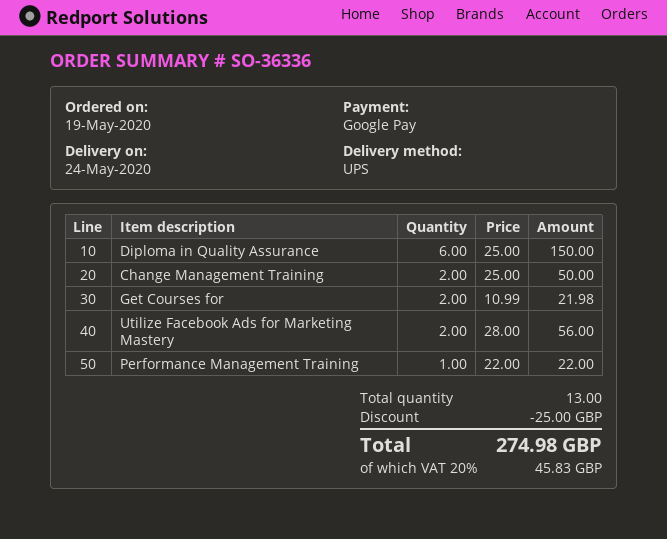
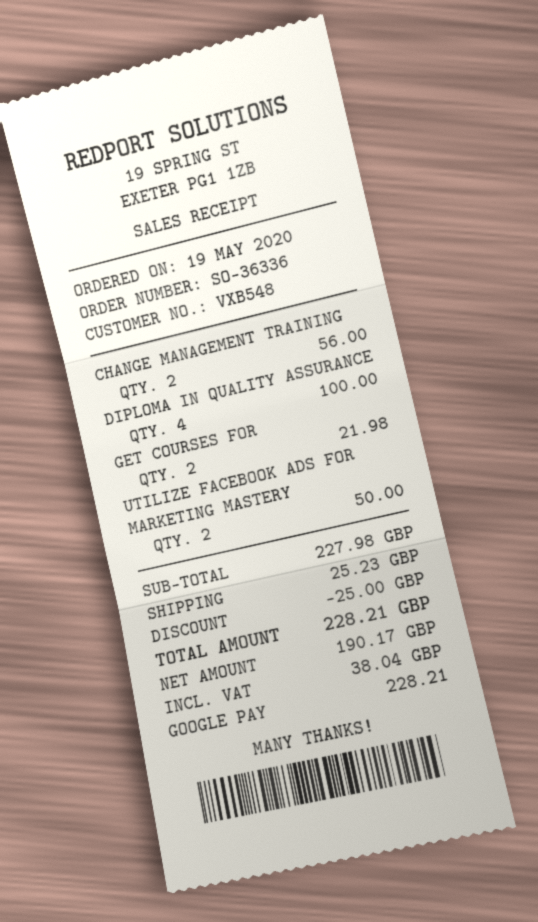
Diploma in Quality Assurance: 6 for 150.00 -> 4 for 100.00
Change Management Training: 2 for 50.00 -> 2 for 56.00
Utilize Facebook Ads for Marketing Mastery: 2 for 56.00 -> 2 for 50.00
Performance Management Training: 1 for 22.00 -> none
shipping: none -> 25.23
tax: 45.83 -> 38.04
total: 274.98 -> 228.21

